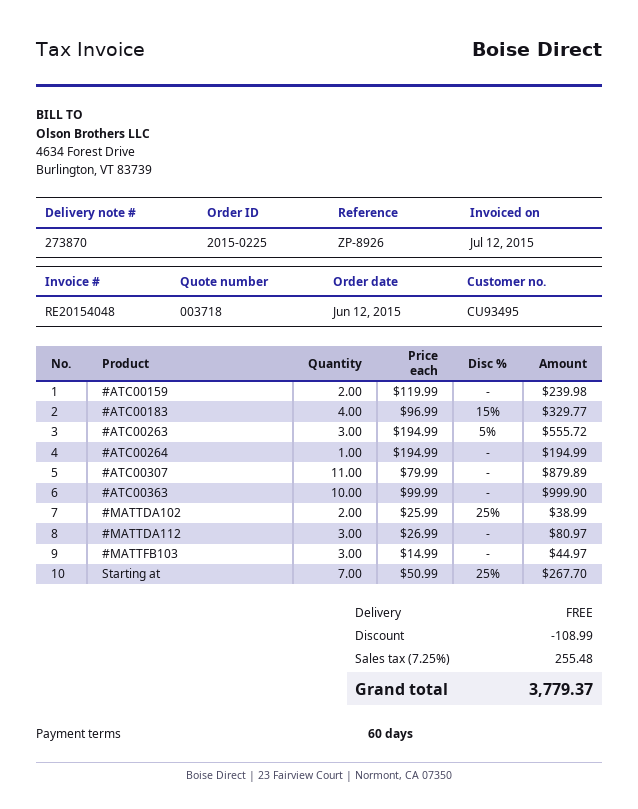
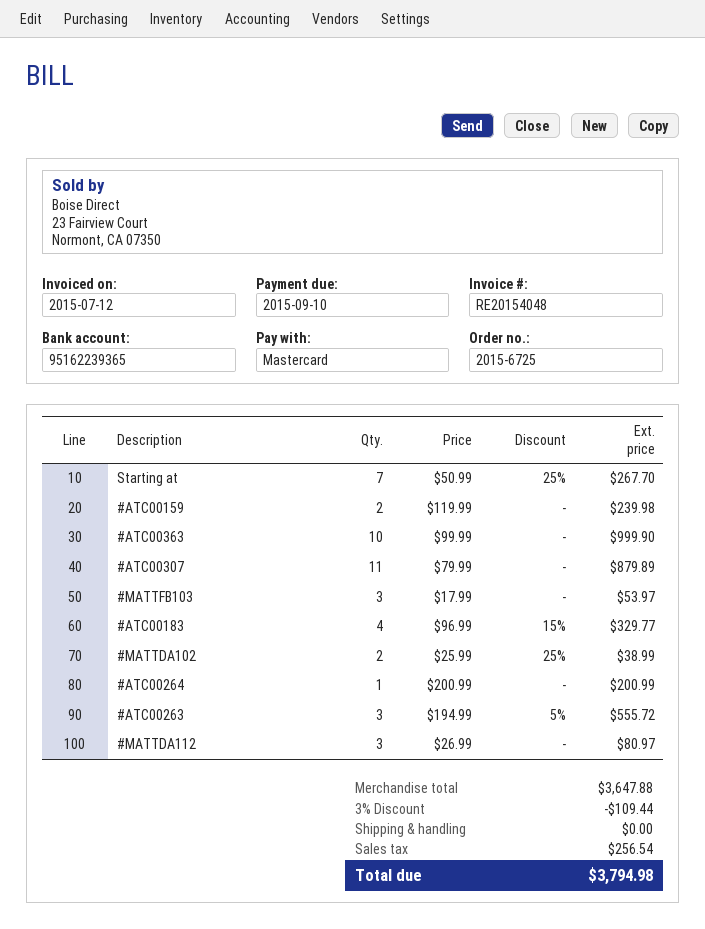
order number: 2015-0225 -> 2015-6725
#ATC00264: 1 x 194.99 = 194.99 -> 1 x 200.99 = 200.99
#MATTFB103: 3 x 14.99 = 44.97 -> 3 x 17.99 = 53.97
discount: 108.99 -> 109.44
tax: 255.48 -> 256.54
total: 3779.37 -> 3794.98

